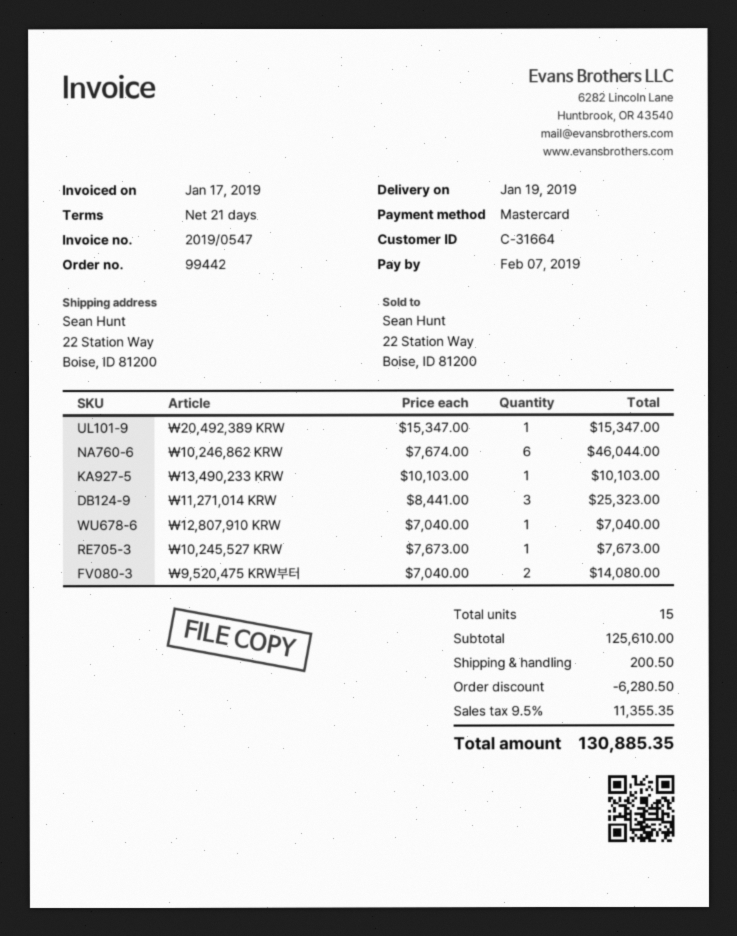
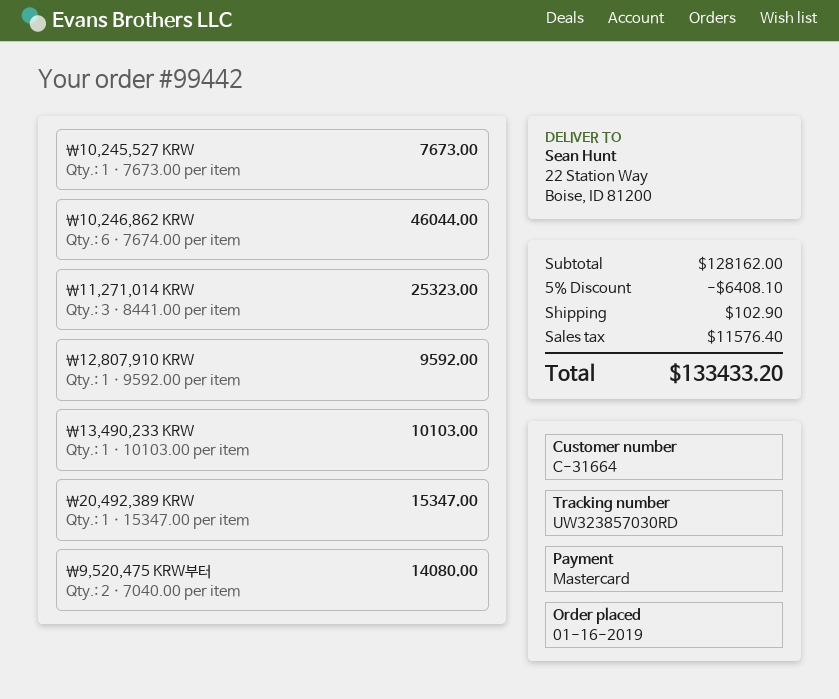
₩12,807,910 KRW: 1 x 7040.00 = 7040.00 -> 1 x 9592.00 = 9592.00
subtotal: 125610.00 -> 128162.00
discount: 6280.50 -> 6408.10
shipping: 200.50 -> 102.90
tax: 11355.35 -> 11576.40
total: 130885.35 -> 133433.20

